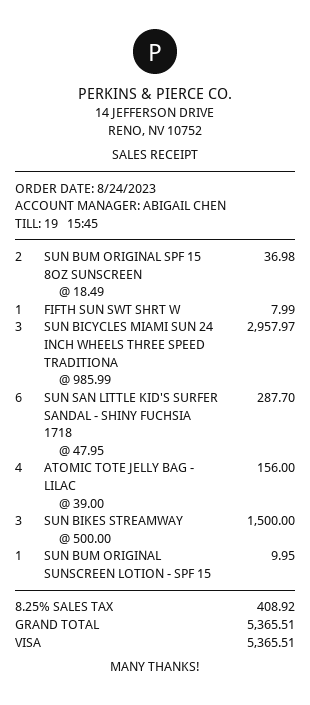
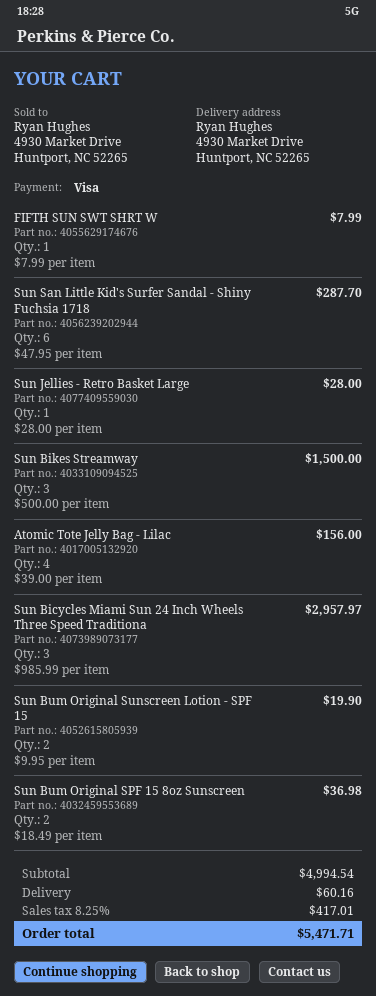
SUN BUM ORIGINAL SUNSCREEN LOTION - SPF 15: 1 x 9.95 = 9.95 -> 2 x 9.95 = 19.90
Sun Jellies - Retro Basket Large: none -> 1 x 28.00 = 28.00
shipping: none -> 60.16
tax: 8.25% = 408.92 -> 8.25% = 417.01
total: 5365.51 -> 5471.71

